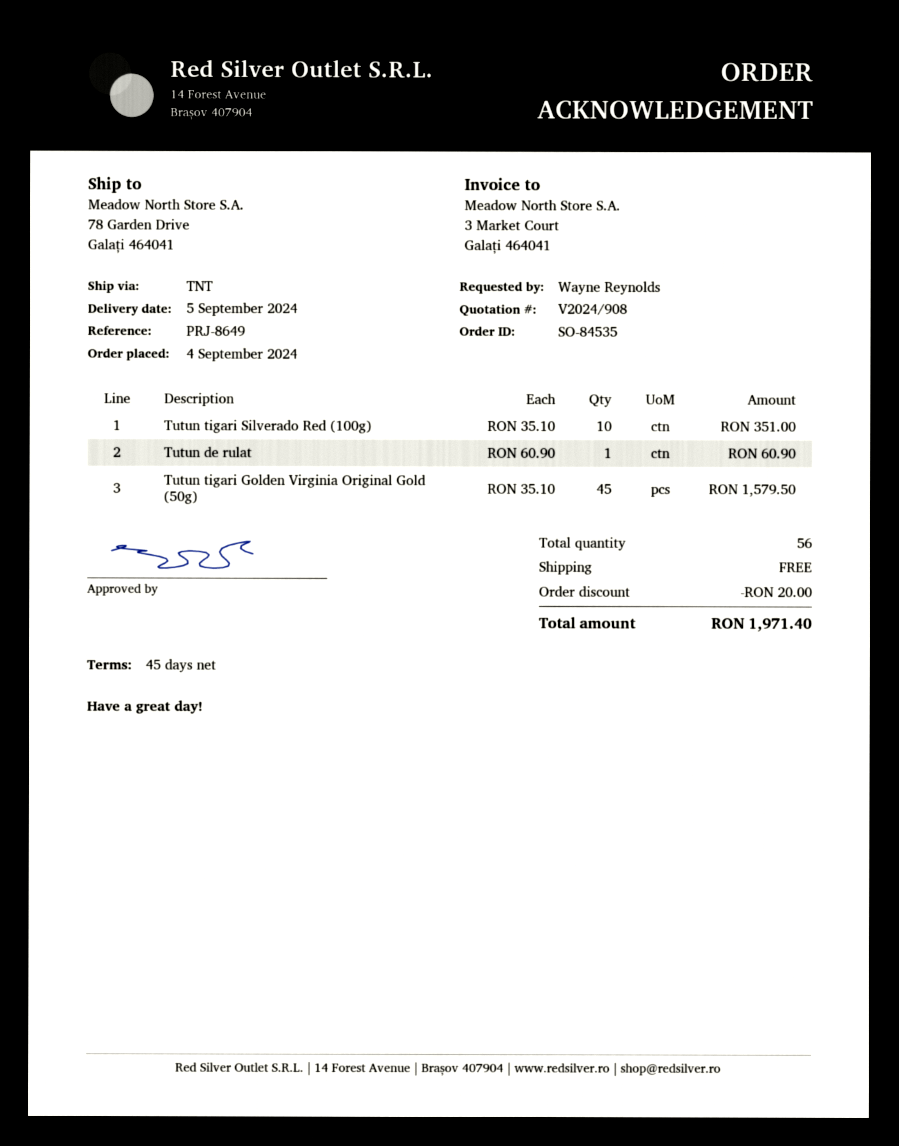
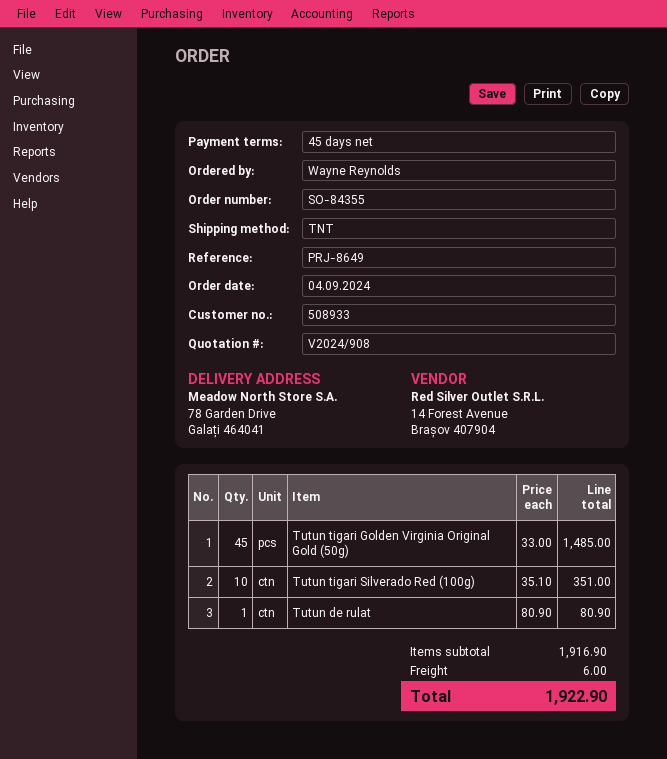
order number: SO-84535 -> SO-84355
Tutun de rulat: 1 x 60.90 = 60.90 -> 1 x 80.90 = 80.90
Tutun tigari Golden Virginia Original Gold (50g): 45 x 35.10 = 1579.50 -> 45 x 33.00 = 1485.00
discount: 20.00 -> none
shipping: 0.00 -> 6.00
total: 1971.40 -> 1922.90

